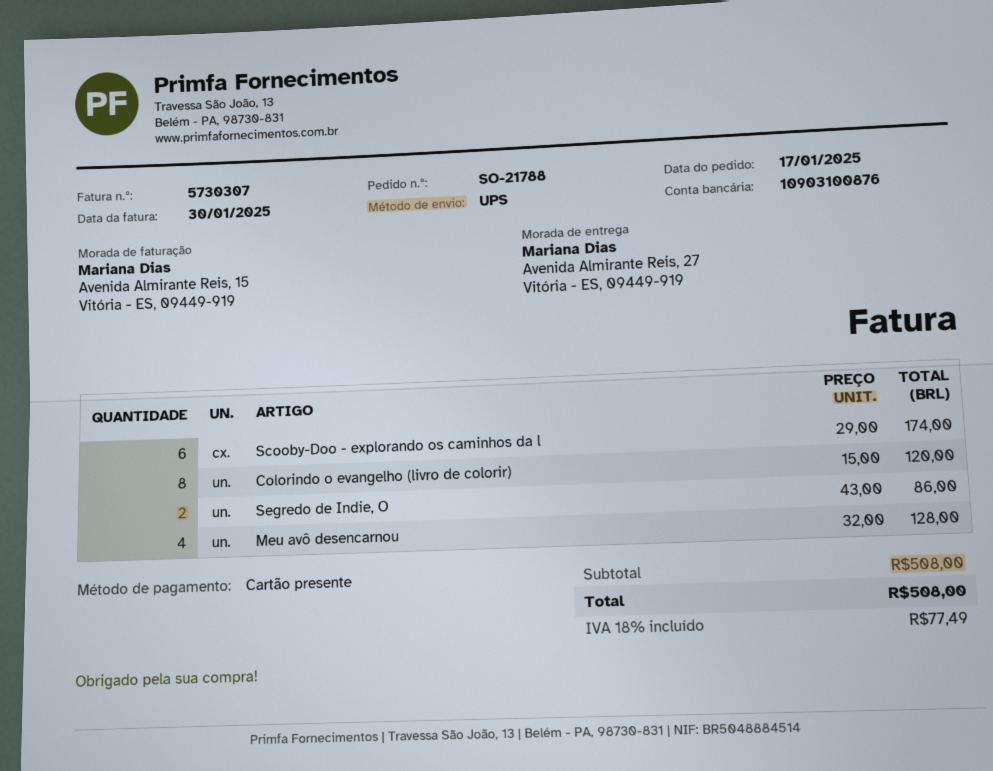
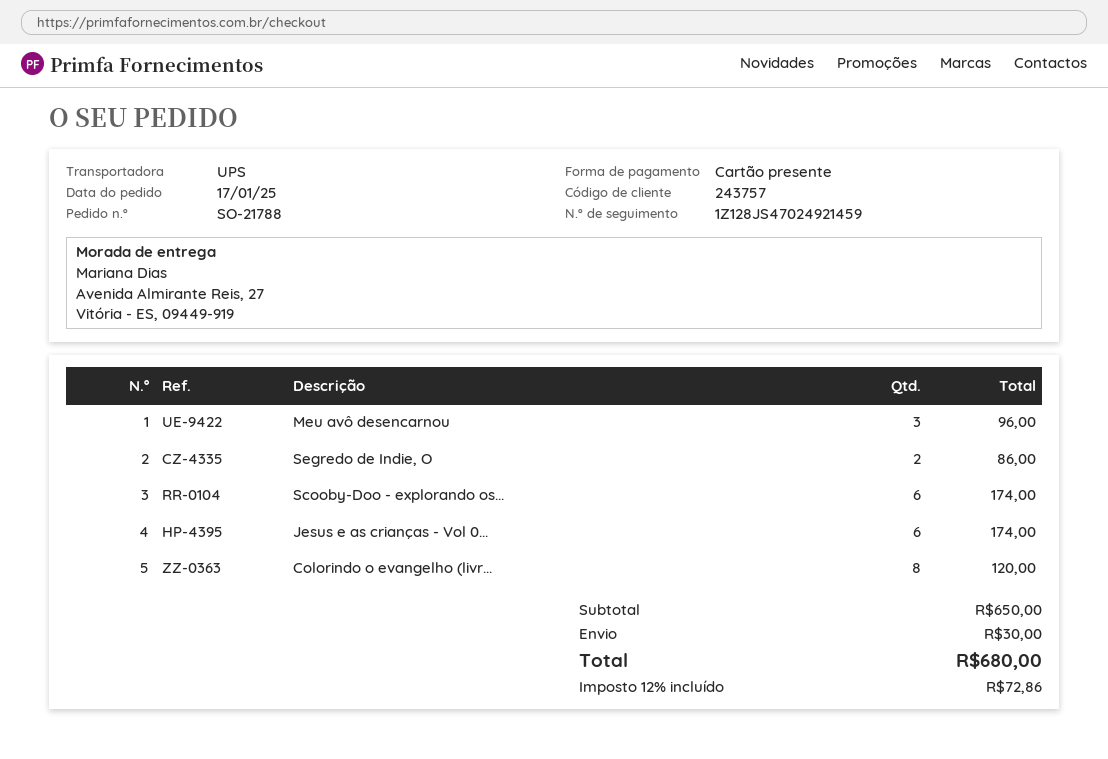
Meu avô desencarnou: 4 for 128.00 -> 3 for 96.00
Jesus e as crianças - Vol 0...: none -> 6 for 174.00
subtotal: 508.00 -> 650.00
shipping: none -> 30.00
tax: 18% = 77.49 -> 12% = 72.86
total: 508.00 -> 680.00

